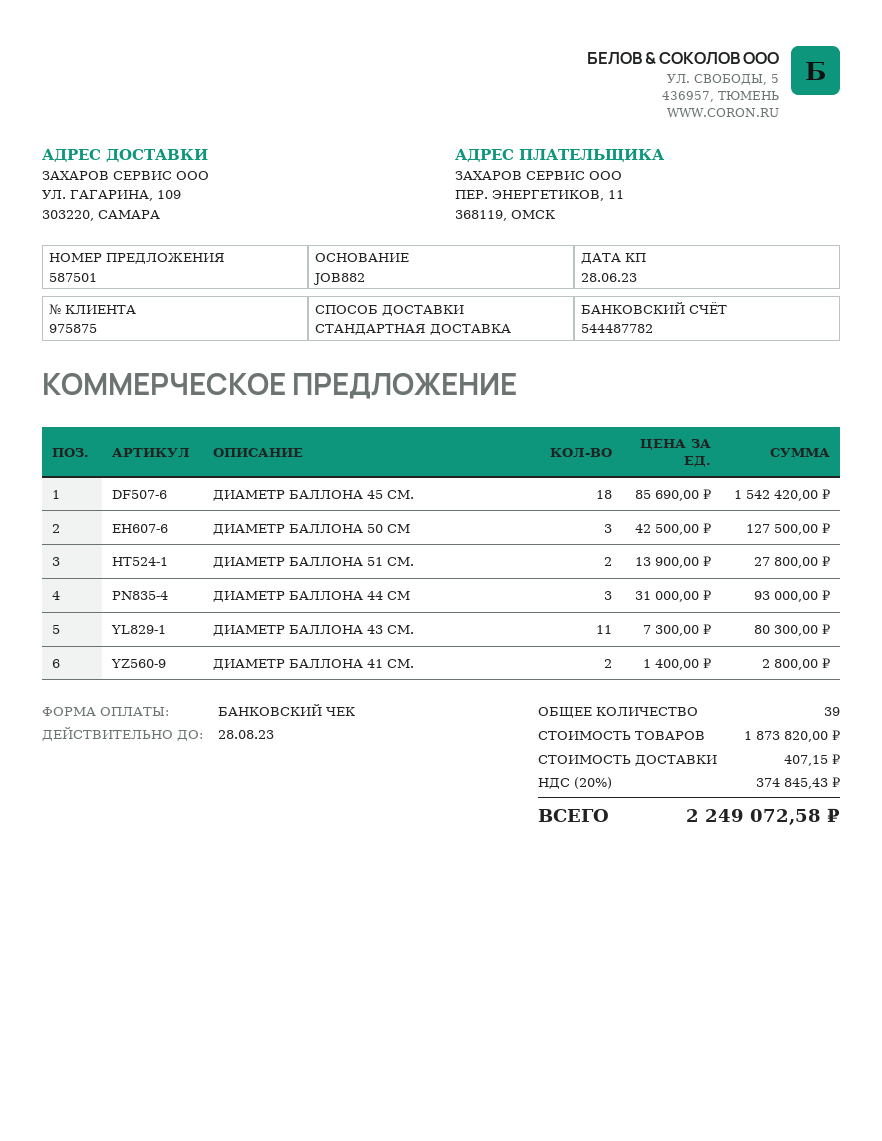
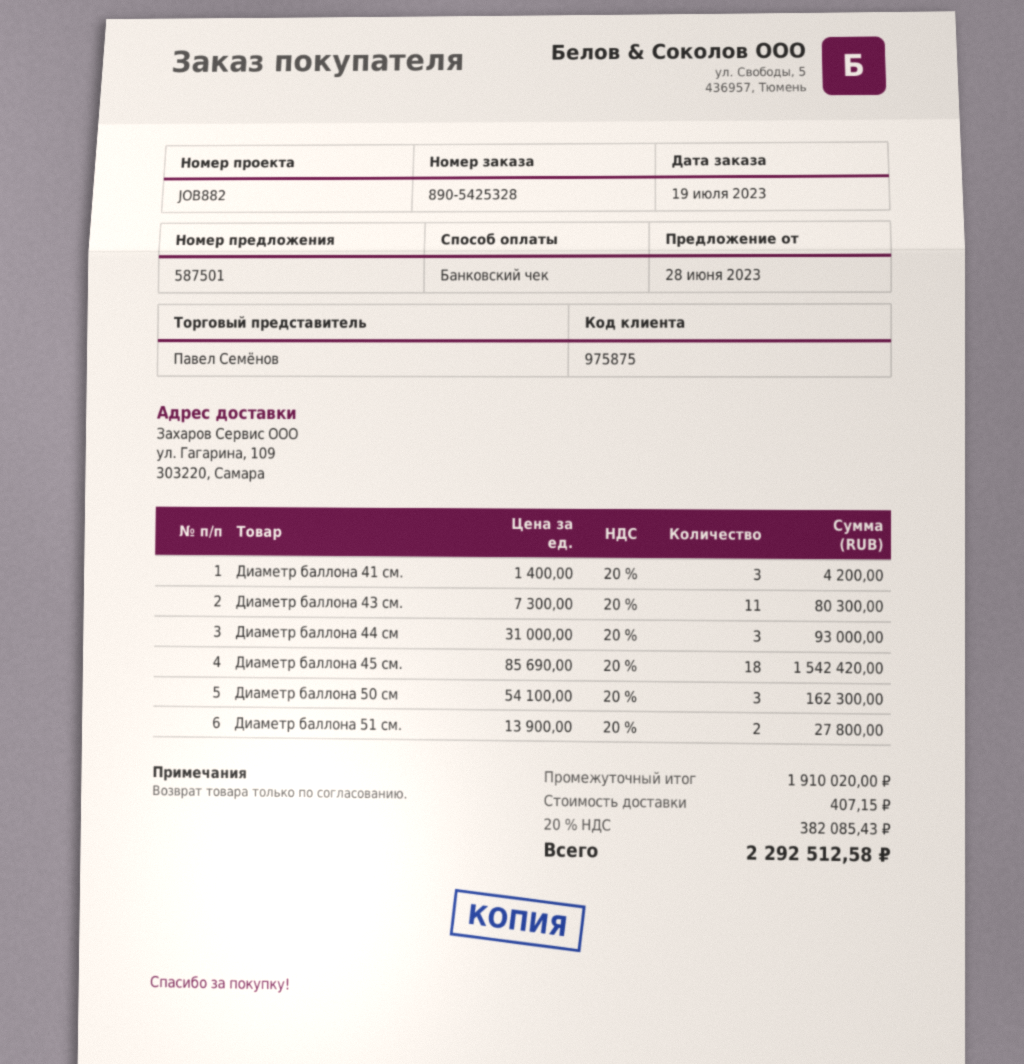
ДИАМЕТР БАЛЛОНА 50 СМ: 3 x 42500.00 = 127500.00 -> 3 x 54100.00 = 162300.00
ДИАМЕТР БАЛЛОНА 41 СМ.: 2 x 1400.00 = 2800.00 -> 3 x 1400.00 = 4200.00
subtotal: 1873820.00 -> 1910020.00
tax: 20% = 374845.43 -> 20% = 382085.43
total: 2249072.58 -> 2292512.58

